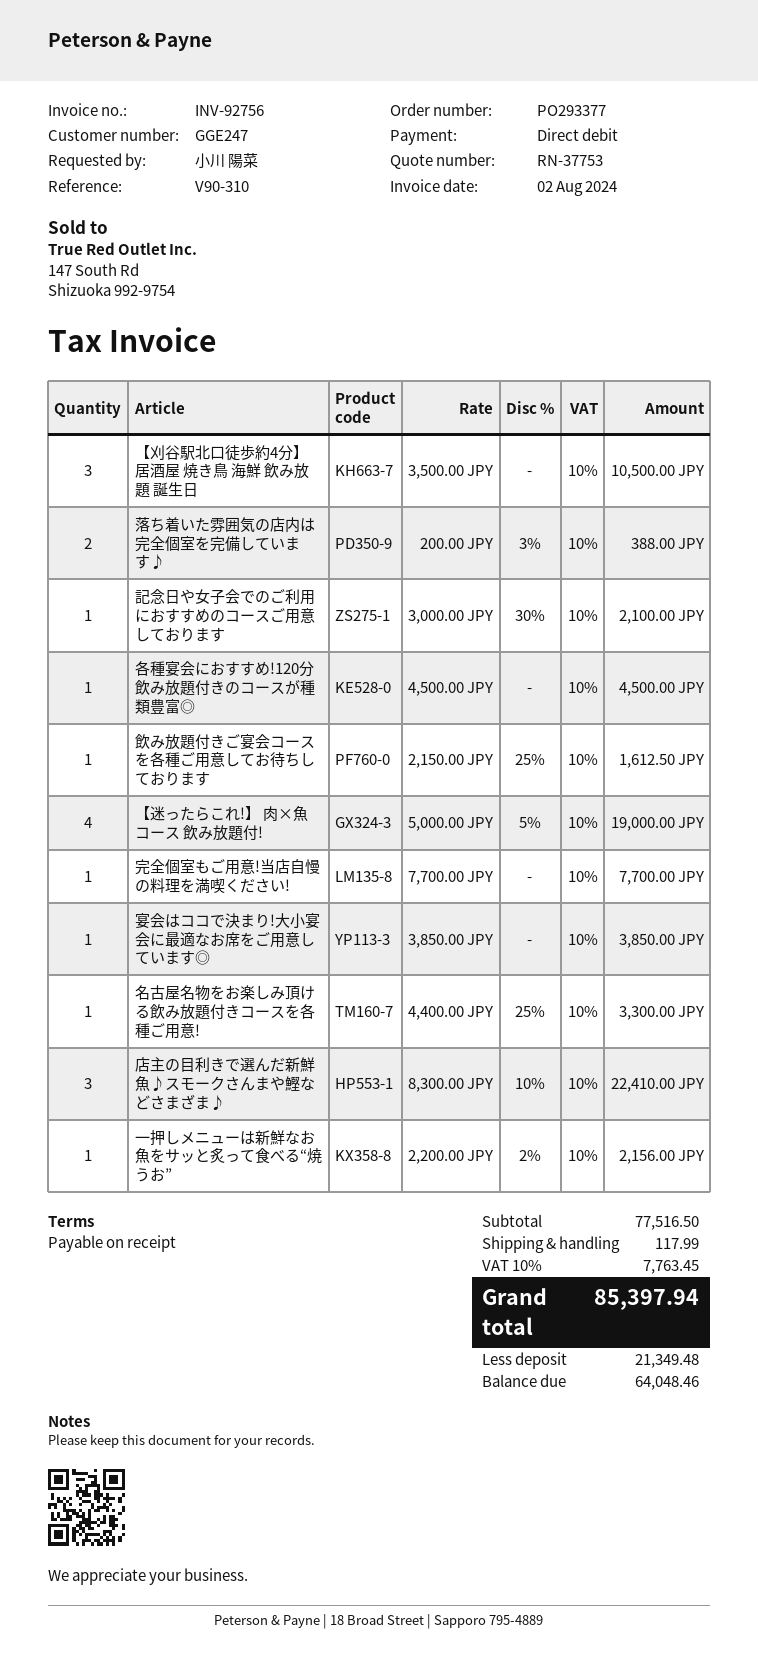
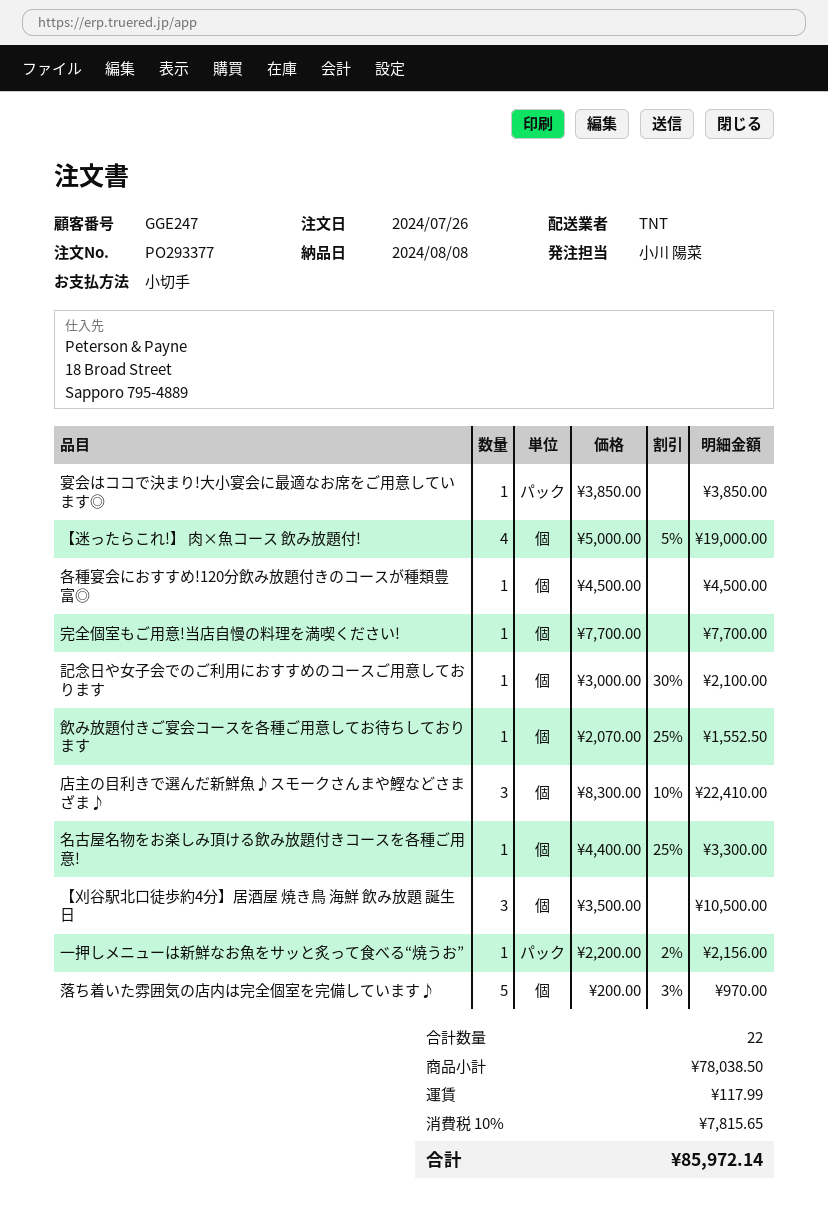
payment method: direct debit -> cheque
落ち着いた雰囲気の店内は完全個室を完備しています♪: 2 x 200.00 - 3% = 388.00 -> 5 x 200.00 - 3% = 970.00
飲み放題付きご宴会コースを各種ご用意してお待ちしております: 1 x 2150.00 - 25% = 1612.50 -> 1 x 2070.00 - 25% = 1552.50
subtotal: 77516.50 -> 78038.50
tax: 10% = 7763.45 -> 10% = 7815.65
total: 85397.94 -> 85972.14

